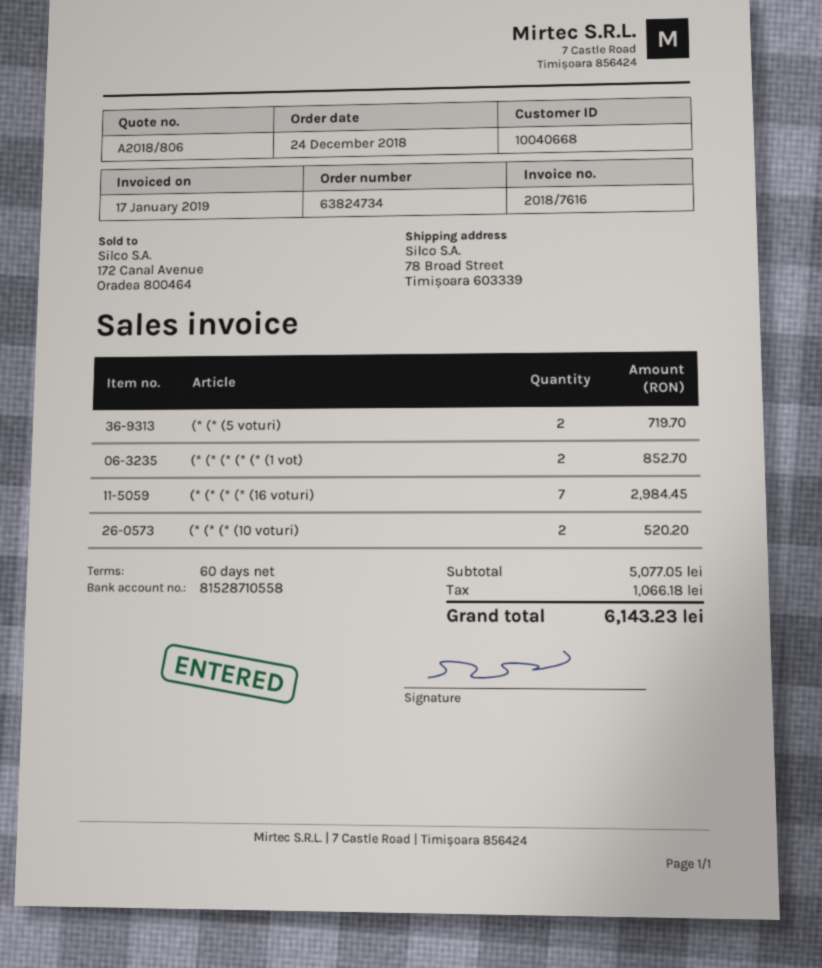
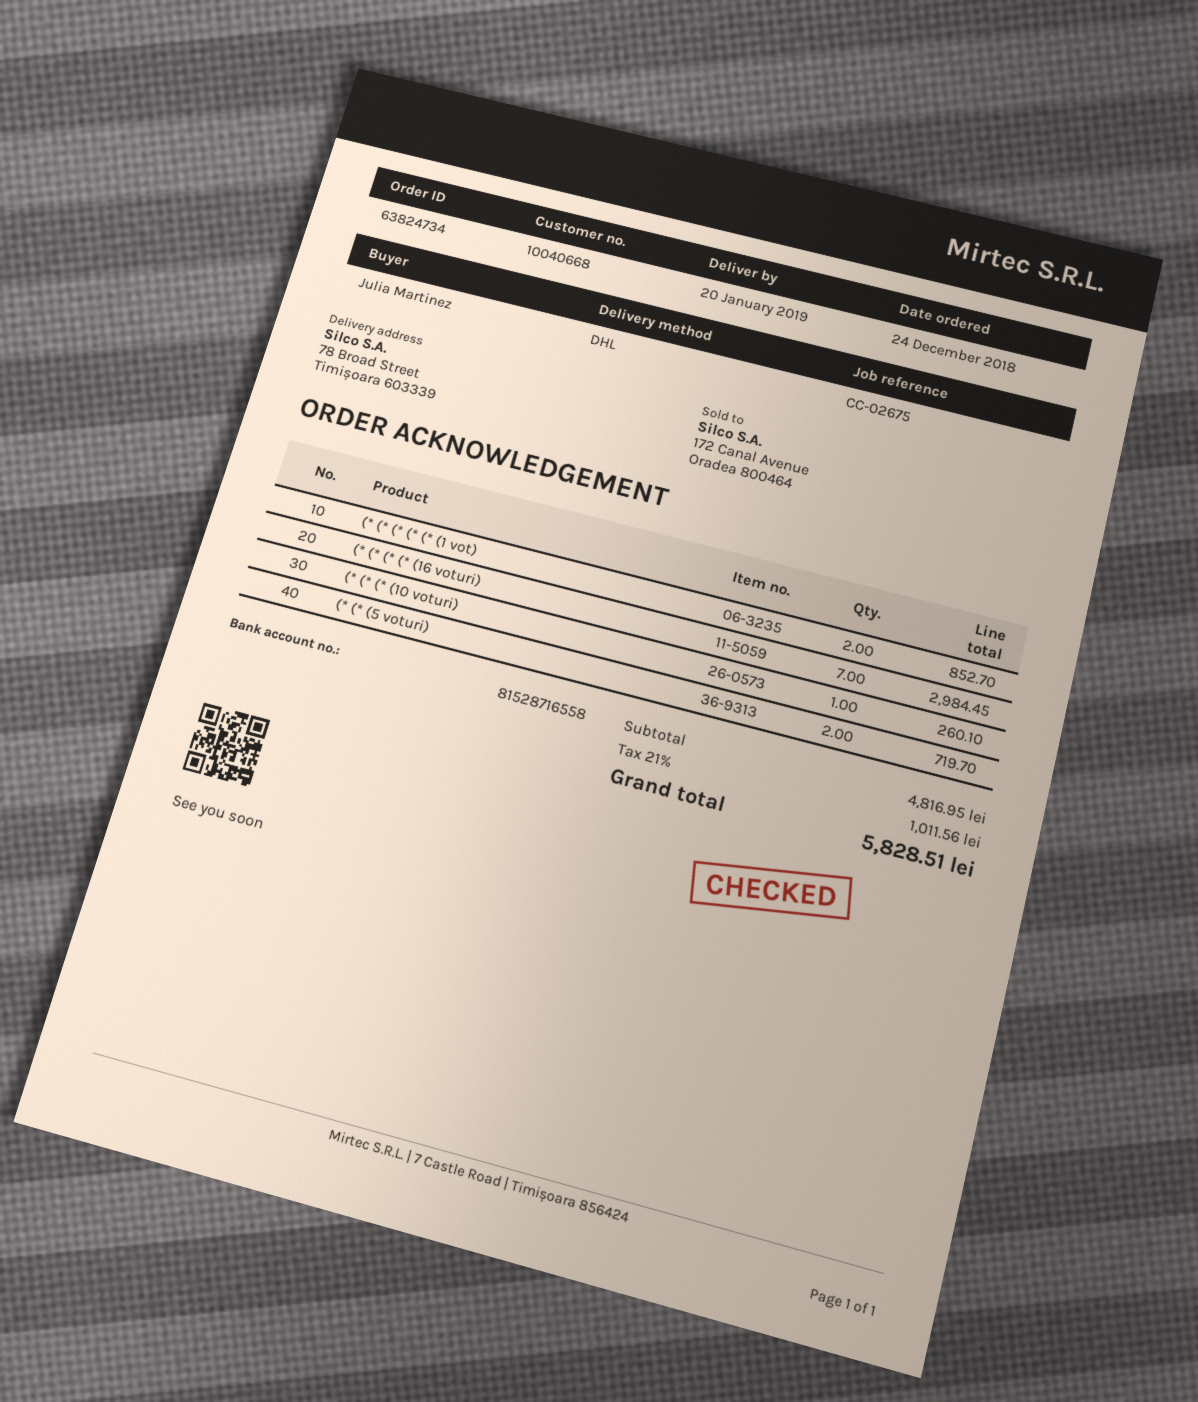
bank account: 81528710558 -> 81528716558
(* (* (* (10 voturi): 2 for 520.20 -> 1 for 260.10
subtotal: 5077.05 -> 4816.95
tax: 1066.18 -> 1011.56
total: 6143.23 -> 5828.51

